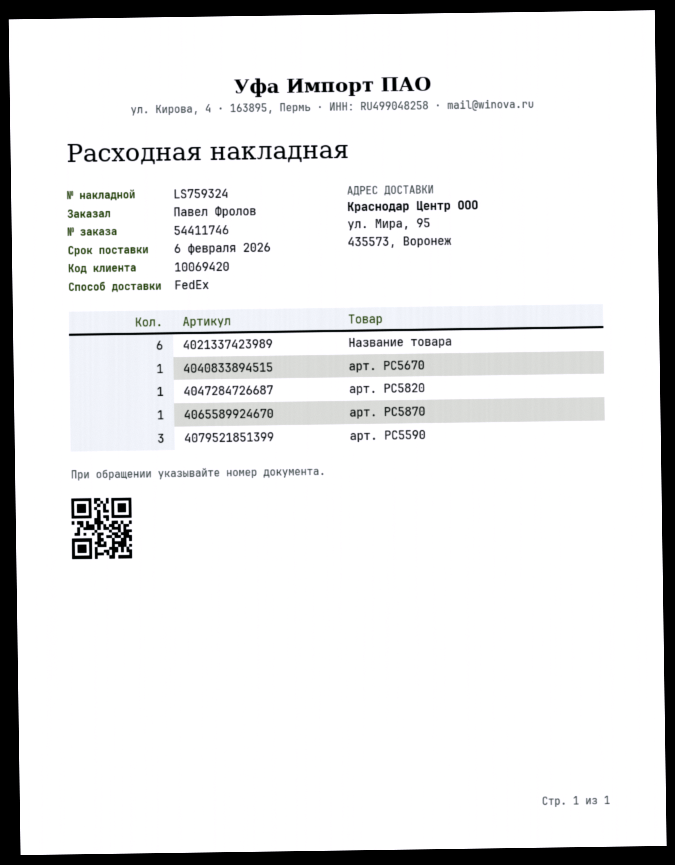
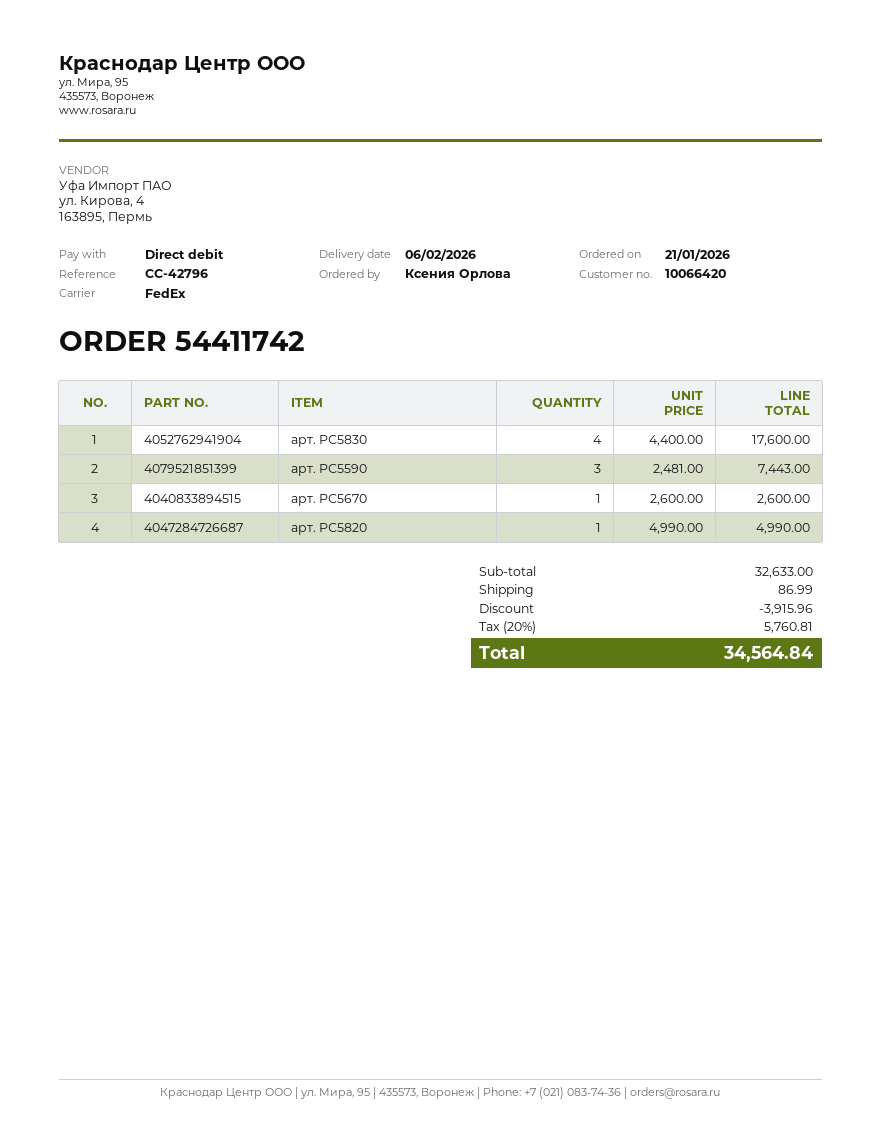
order number: 54411746 -> 54411742
customer number: 10069420 -> 10066420
ordered by: Павел Фролов -> Ксения Орлова
Название товара: 6 -> none
арт. РС5870: 1 -> none
арт. РС5830: none -> 4

